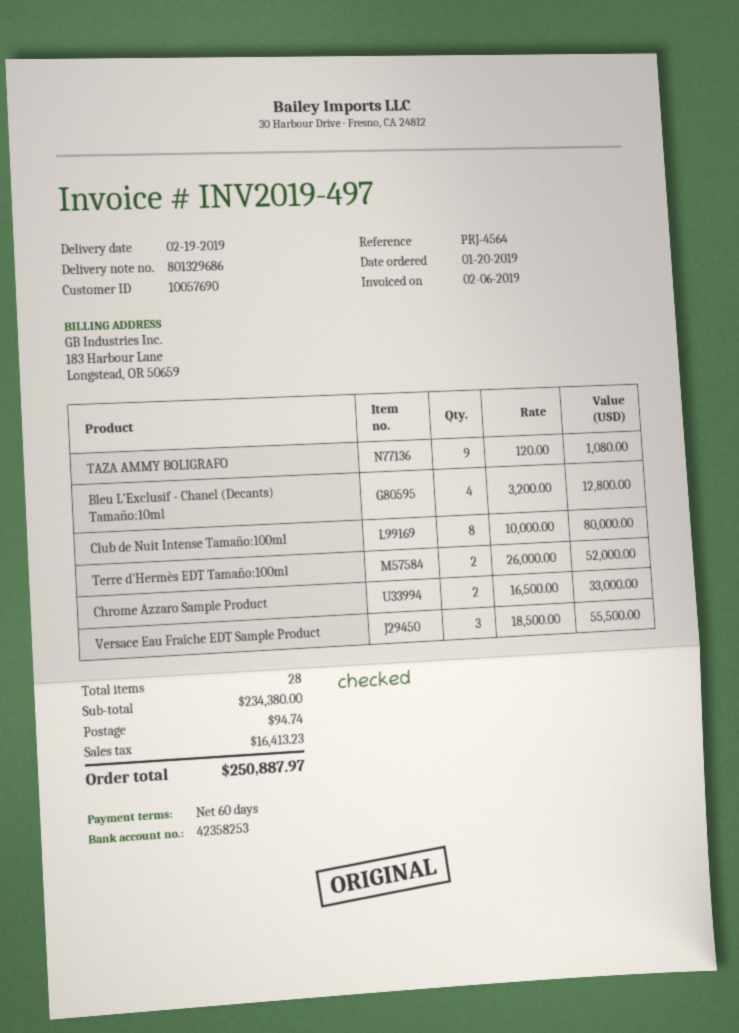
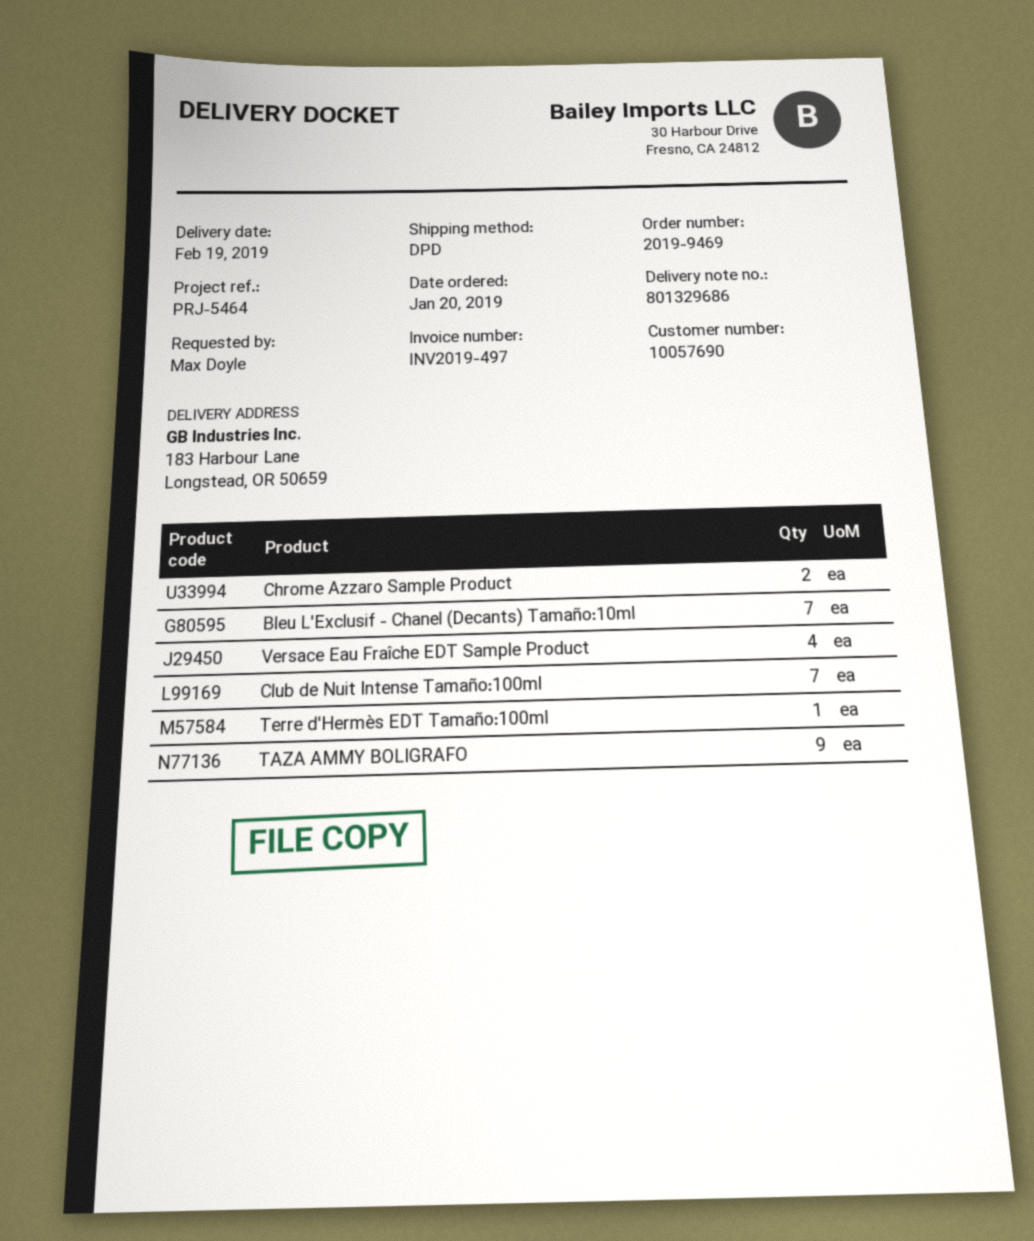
reference: PRJ-4564 -> PRJ-5464
Bleu L'Exclusif - Chanel (Decants) Tamaño:10ml: 4 -> 7
Club de Nuit Intense Tamaño:100ml: 8 -> 7
Terre d'Hermès EDT Tamaño:100ml: 2 -> 1
Versace Eau Fraîche EDT Sample Product: 3 -> 4

